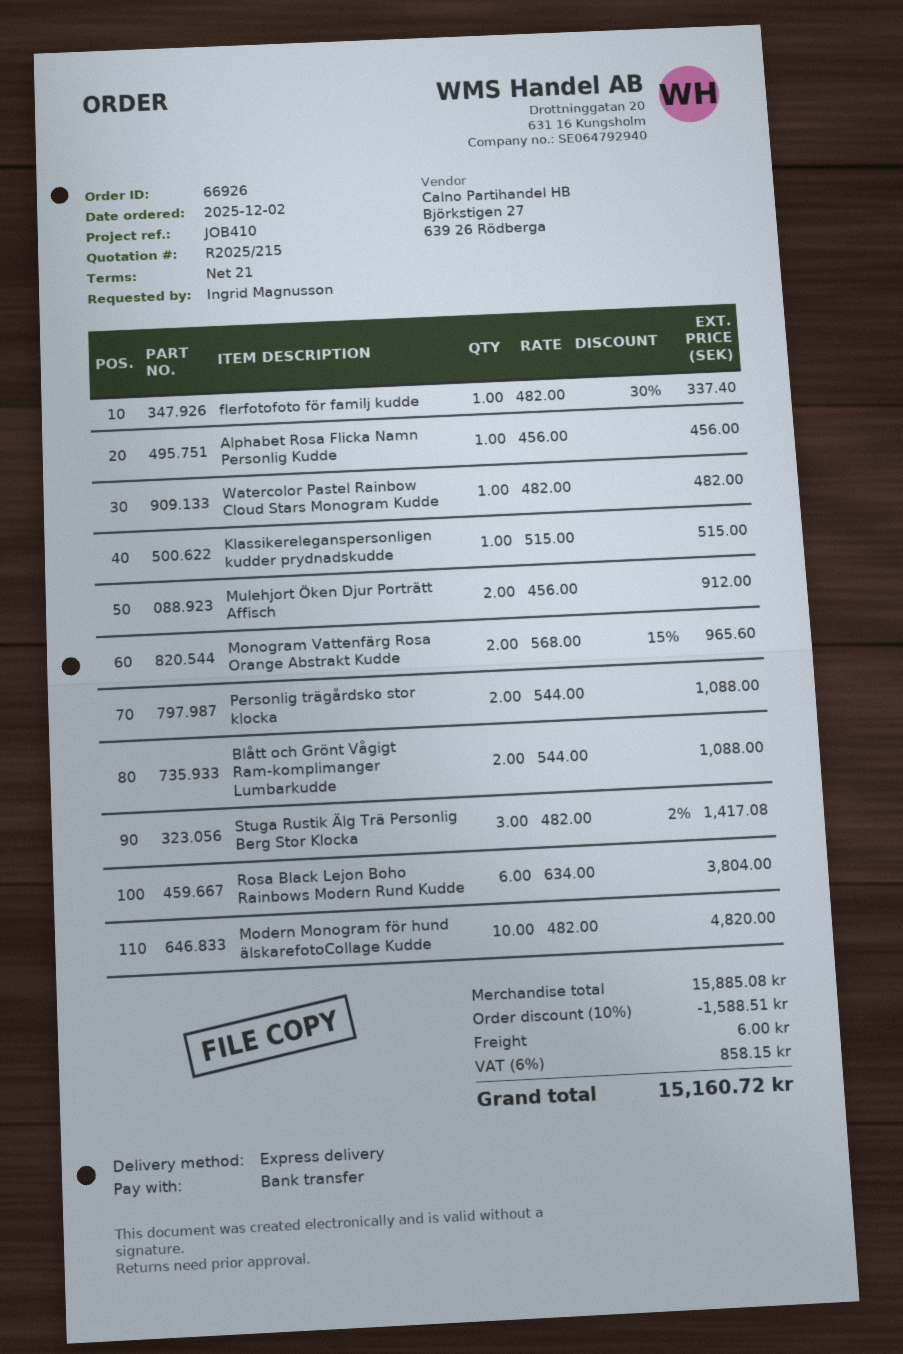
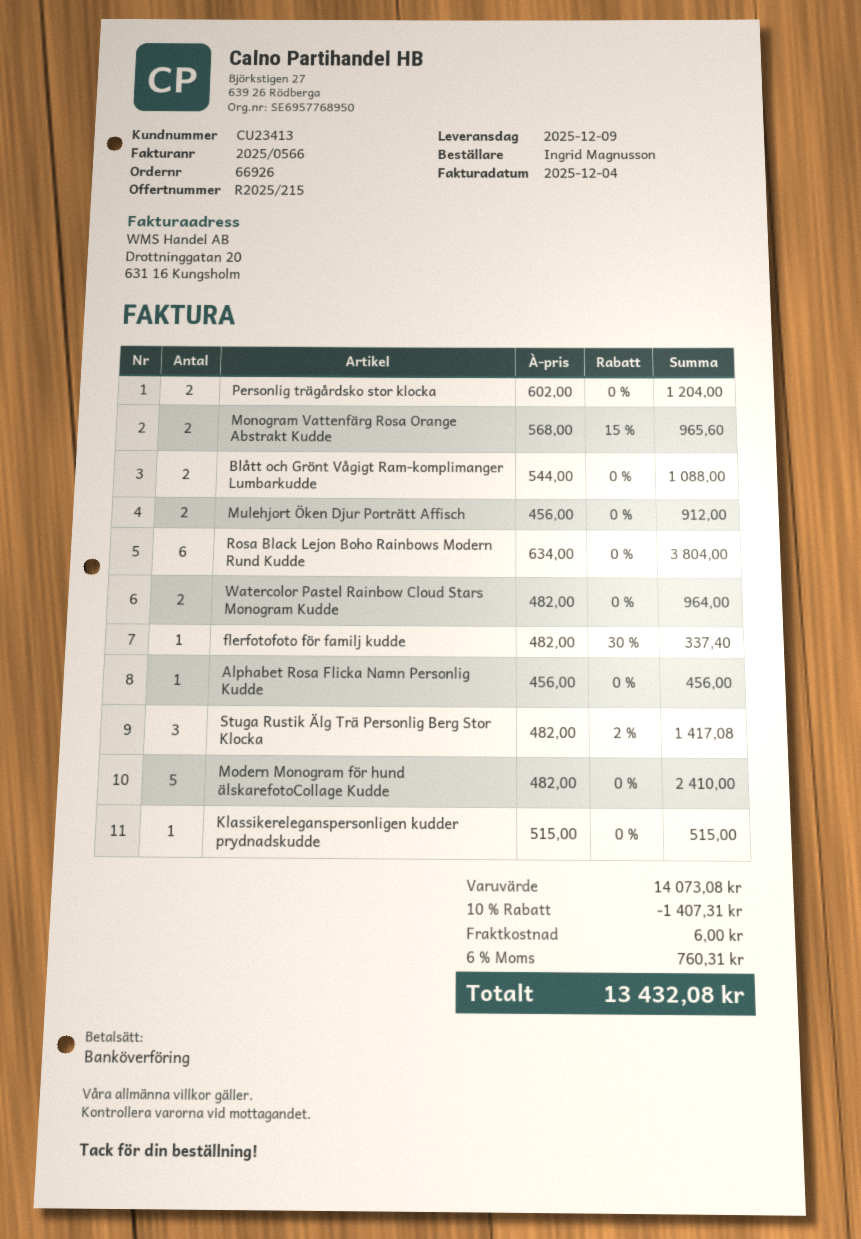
Watercolor Pastel Rainbow Cloud Stars Monogram Kudde: 1 x 482.00 = 482.00 -> 2 x 482.00 = 964.00
Personlig trägårdsko stor klocka: 2 x 544.00 = 1088.00 -> 2 x 602.00 = 1204.00
Modern Monogram för hund älskarefotoCollage Kudde: 10 x 482.00 = 4820.00 -> 5 x 482.00 = 2410.00
subtotal: 15885.08 -> 14073.08
discount: 10% = 1588.51 -> 10% = 1407.31
tax: 6% = 858.15 -> 6% = 760.31
total: 15160.72 -> 13432.08

